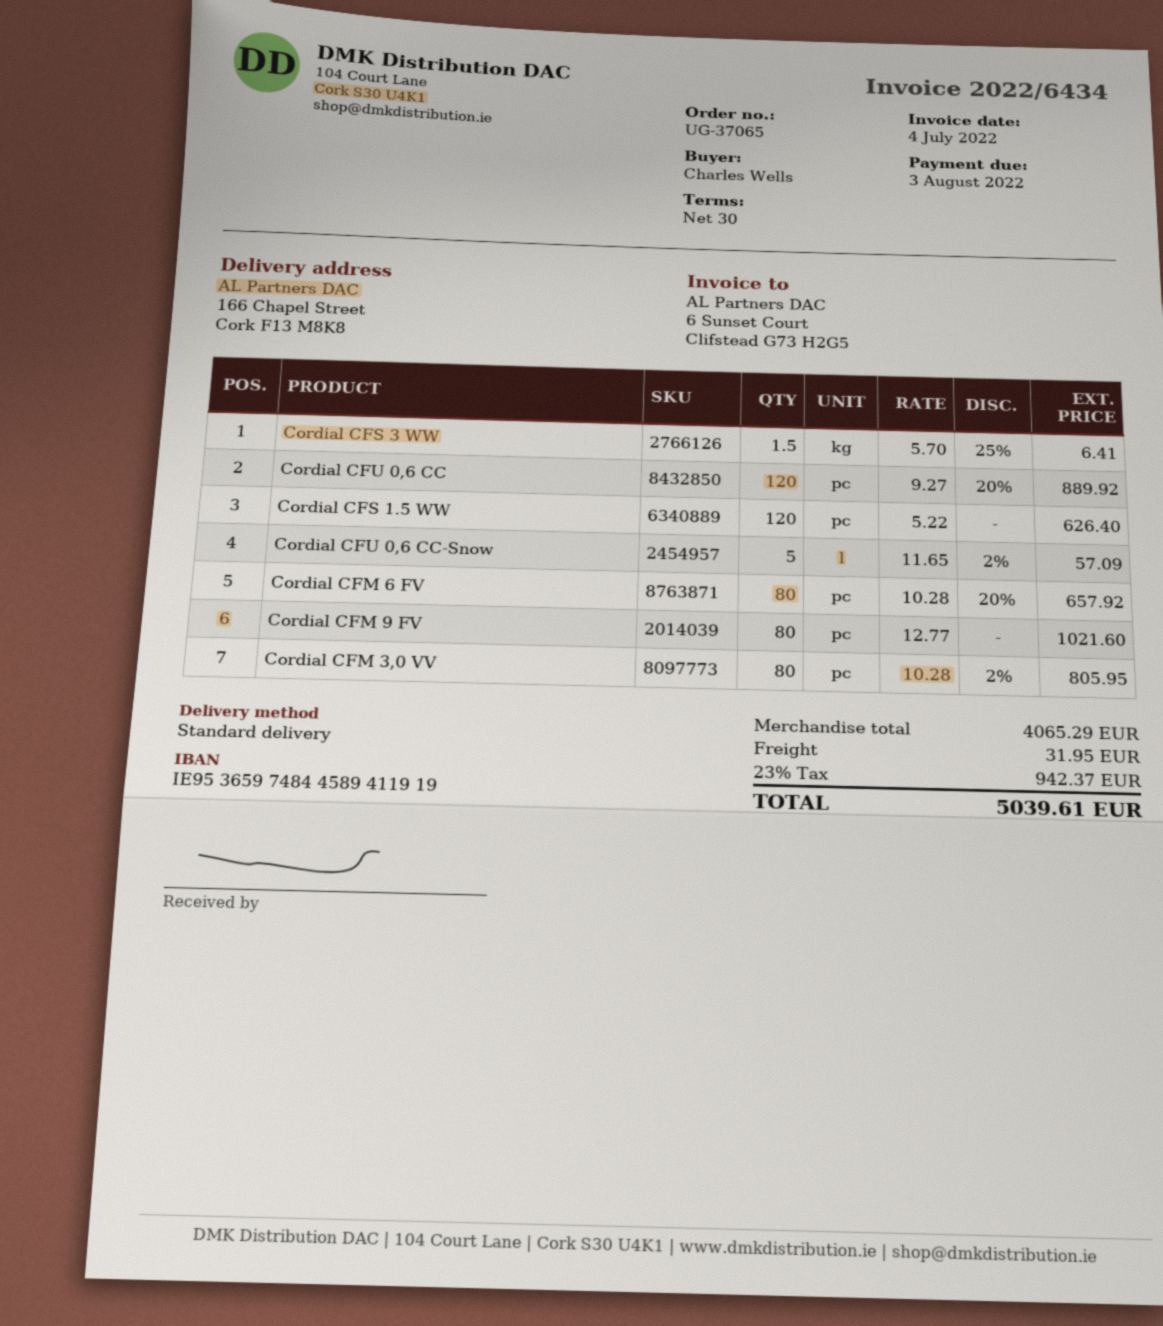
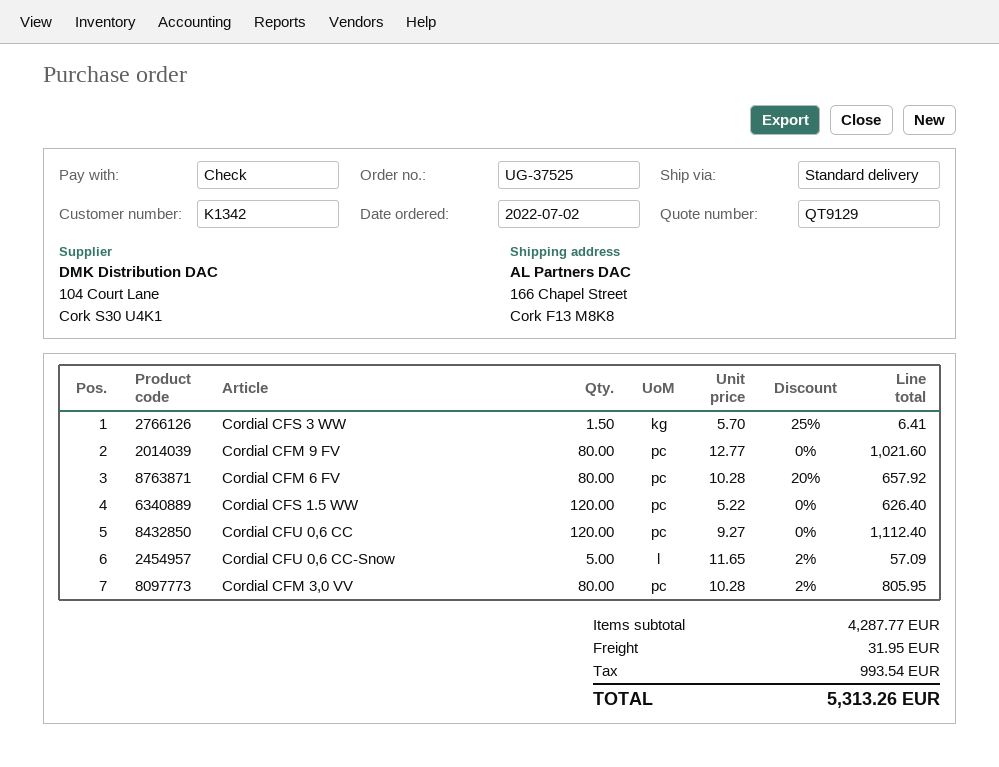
order number: UG-37065 -> UG-37525
Cordial CFU 0,6 CC: 120 x 9.27 - 20% = 889.92 -> 120 x 9.27 = 1112.40
subtotal: 4065.29 -> 4287.77
tax: 942.37 -> 993.54
total: 5039.61 -> 5313.26

